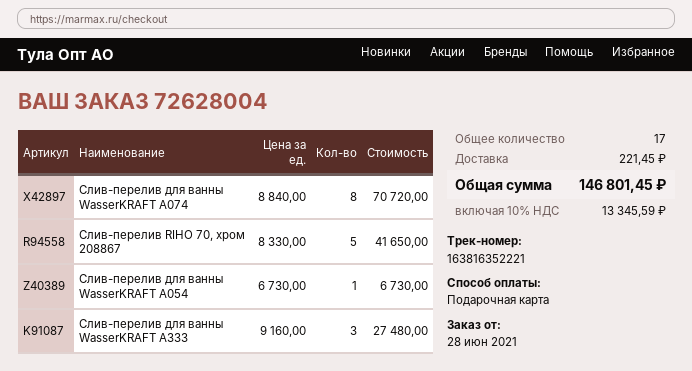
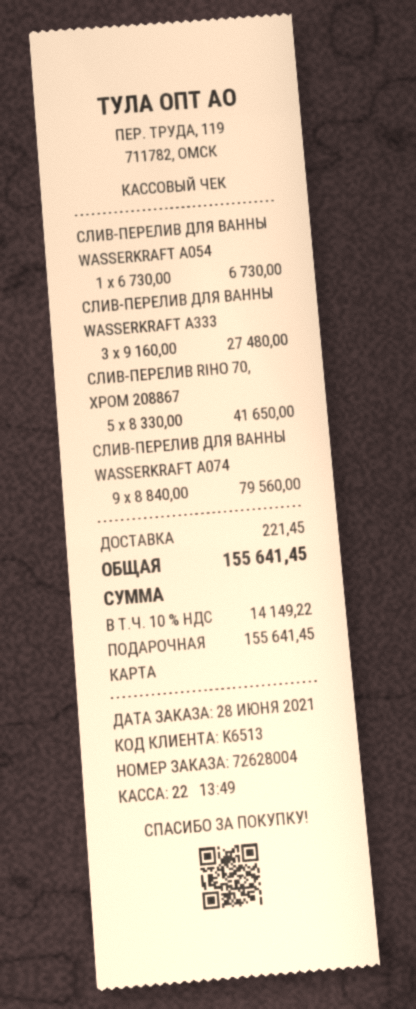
Слив-перелив для ванны WasserKRAFT A074: 8 x 8840.00 = 70720.00 -> 9 x 8840.00 = 79560.00
tax: 10% = 13345.59 -> 10% = 14149.22
total: 146801.45 -> 155641.45

